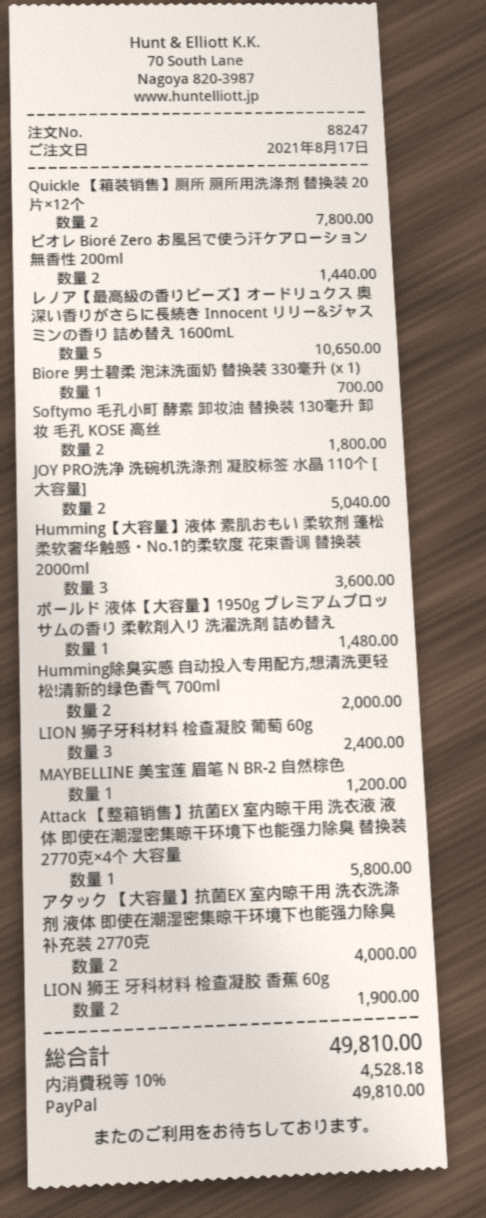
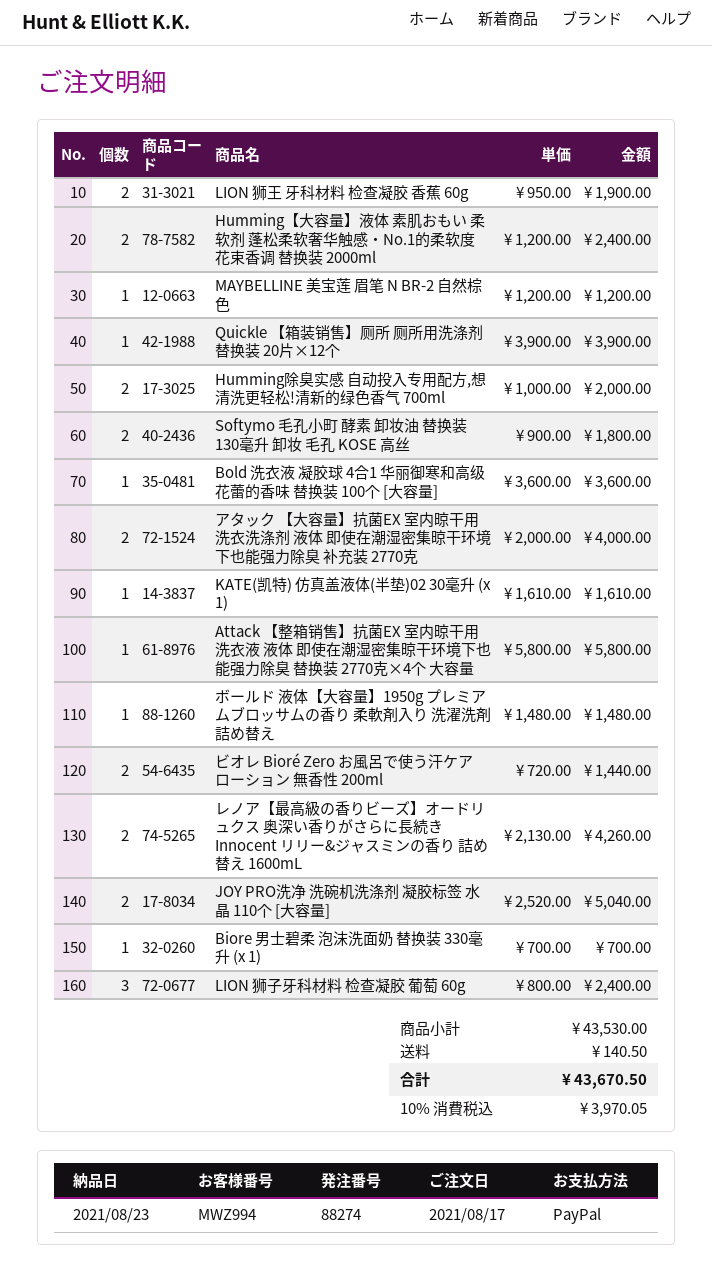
order number: 88247 -> 88274
Quickle 【箱装销售】厕所 厕所用洗涤剂 替换装 20片×12个: 2 for 7800.00 -> 1 for 3900.00
レノア【最高級の香りビーズ】オードリュクス 奥深い香りがさらに長続き Innocent リリー&ジャスミンの香り 詰め替え 1600mL: 5 for 10650.00 -> 2 for 4260.00
Humming【大容量】液体 素肌おもい 柔软剂 蓬松柔软奢华触感・No.1的柔软度 花束香调 替换装 2000ml: 3 for 3600.00 -> 2 for 2400.00
Bold 洗衣液 凝胶球 4合1 华丽御寒和高级花蕾的香味 替换装 100个 [大容量]: none -> 1 for 3600.00
KATE(凯特) 仿真盖液体(半垫)02 30毫升 (x 1): none -> 1 for 1610.00
shipping: none -> 140.50
tax: 10% = 4528.18 -> 10% = 3970.05
total: 49810.00 -> 43670.50

